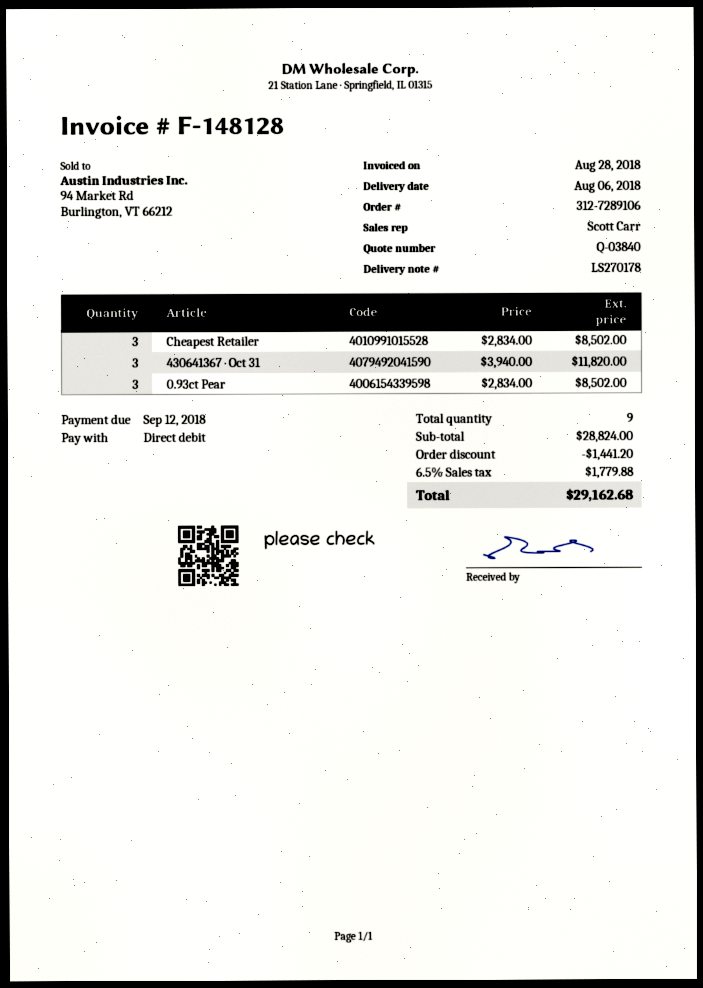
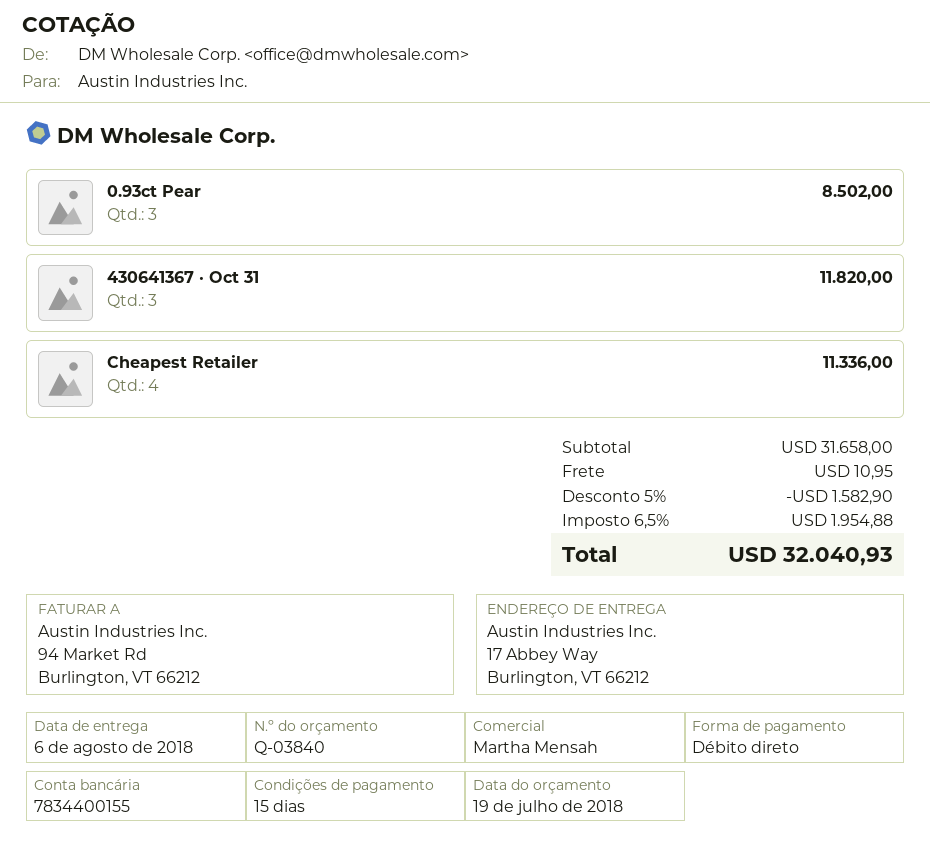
sales rep: Scott Carr -> Martha Mensah
Cheapest Retailer: 3 for 8502.00 -> 4 for 11336.00
subtotal: 28824.00 -> 31658.00
discount: 1441.20 -> 1582.90
shipping: none -> 10.95
tax: 6.5% = 1779.88 -> 6.5% = 1954.88
total: 29162.68 -> 32040.93

